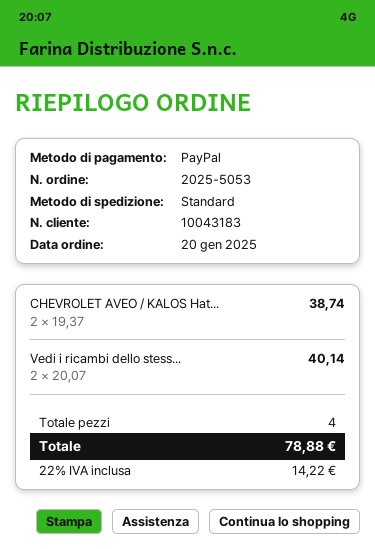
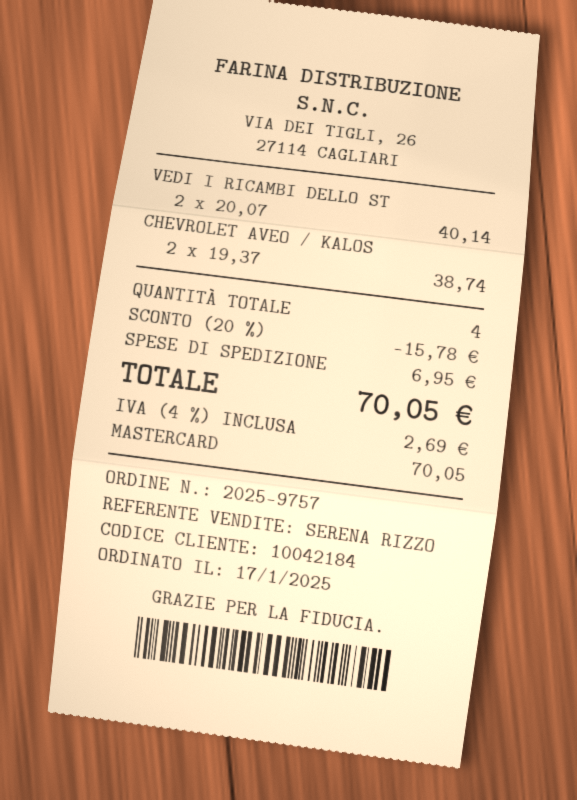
order number: 2025-5053 -> 2025-9757
order date: 2025-01-20 -> 2025-01-17
customer number: 10043183 -> 10042184
payment method: PayPal -> Mastercard
discount: none -> 20% = 15.78
shipping: none -> 6.95
tax: 22% = 14.22 -> 4% = 2.69
total: 78.88 -> 70.05

